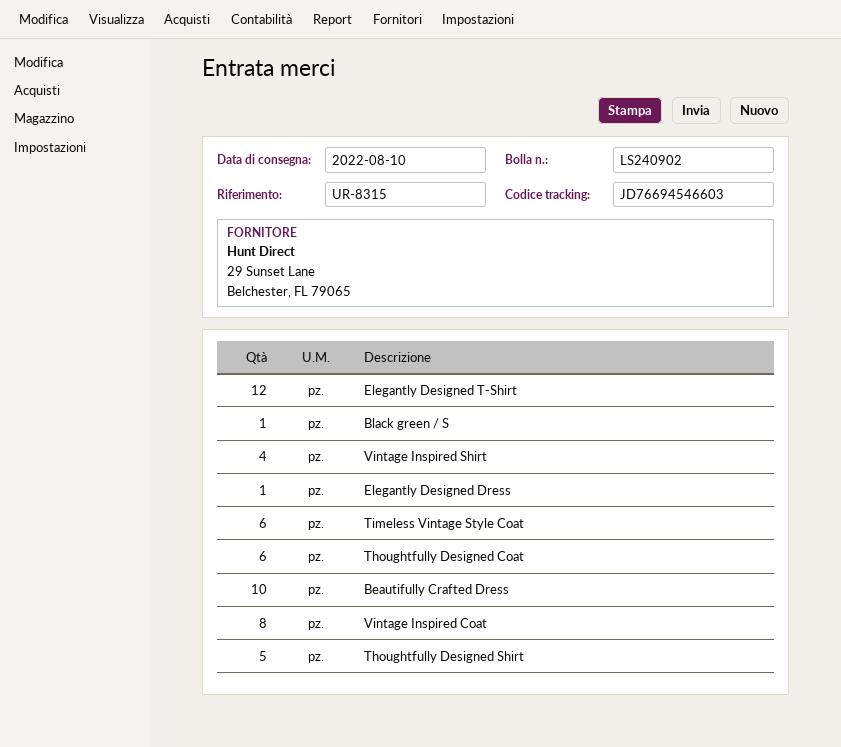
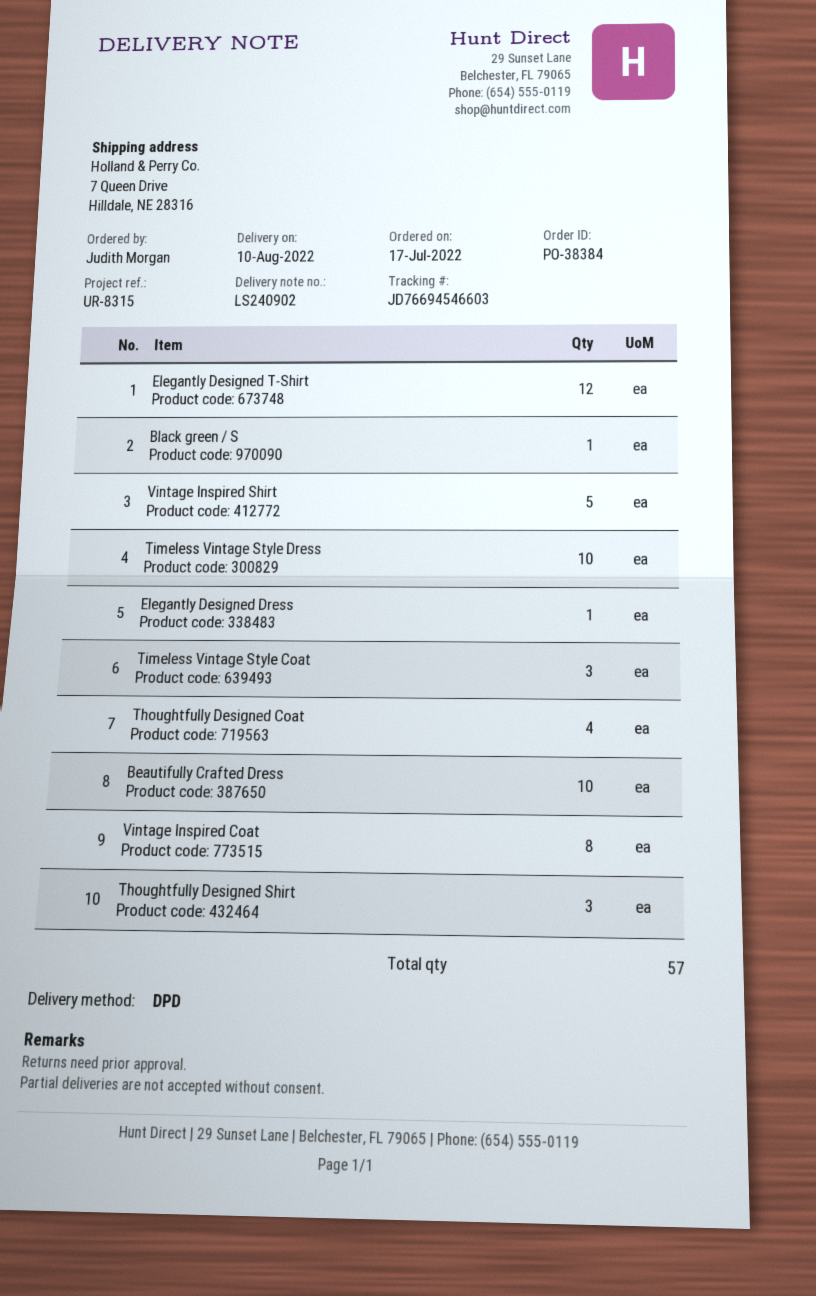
Vintage Inspired Shirt: 4 -> 5
Timeless Vintage Style Coat: 6 -> 3
Thoughtfully Designed Coat: 6 -> 4
Thoughtfully Designed Shirt: 5 -> 3
Timeless Vintage Style Dress: none -> 10

